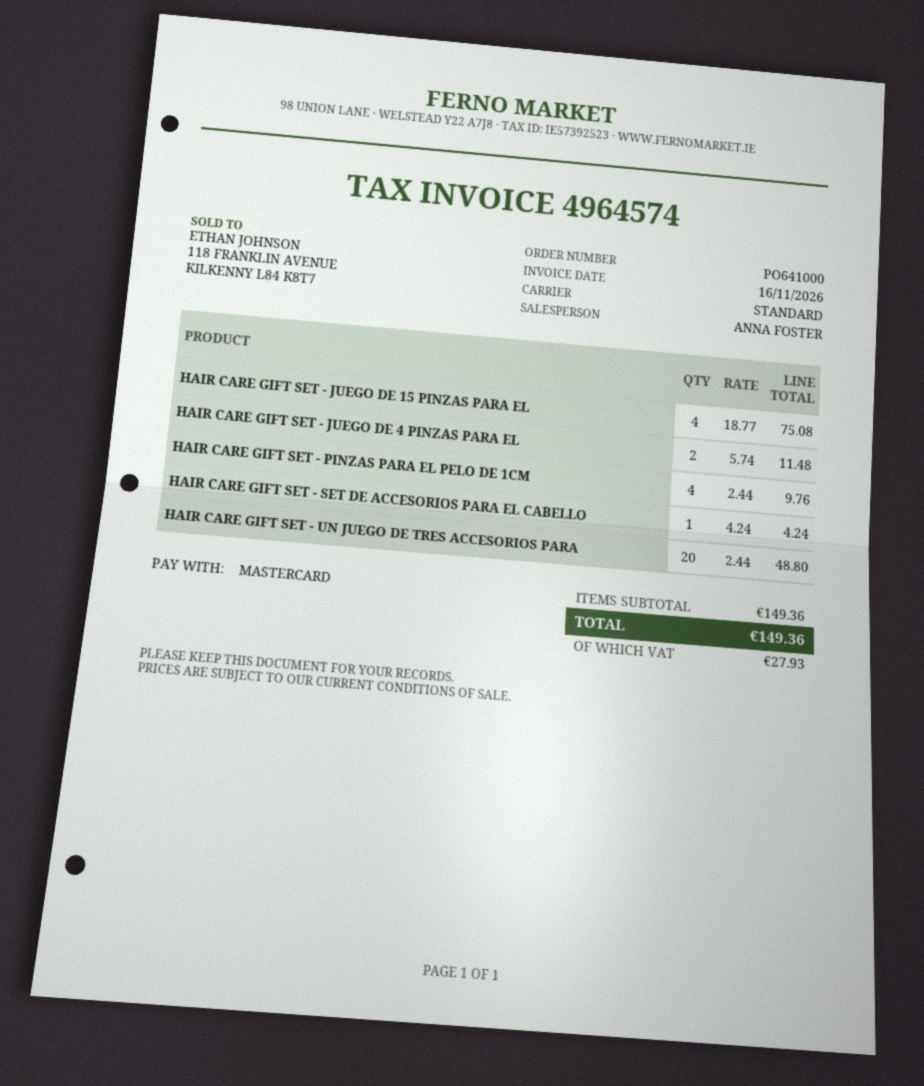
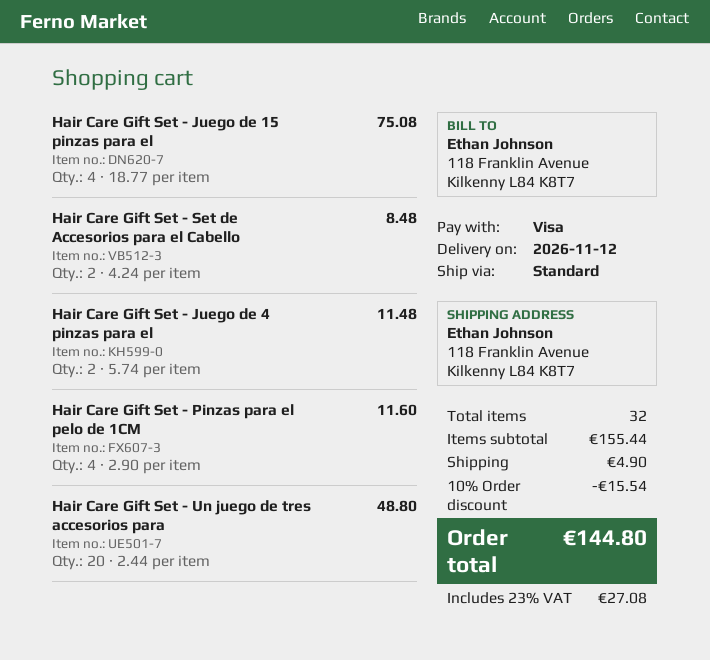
payment method: Mastercard -> Visa
HAIR CARE GIFT SET - PINZAS PARA EL PELO DE 1CM: 4 x 2.44 = 9.76 -> 4 x 2.90 = 11.60
HAIR CARE GIFT SET - SET DE ACCESORIOS PARA EL CABELLO: 1 x 4.24 = 4.24 -> 2 x 4.24 = 8.48
subtotal: 149.36 -> 155.44
discount: none -> 10% = 15.54
shipping: none -> 4.90
tax: 27.93 -> 27.08
total: 149.36 -> 144.80

